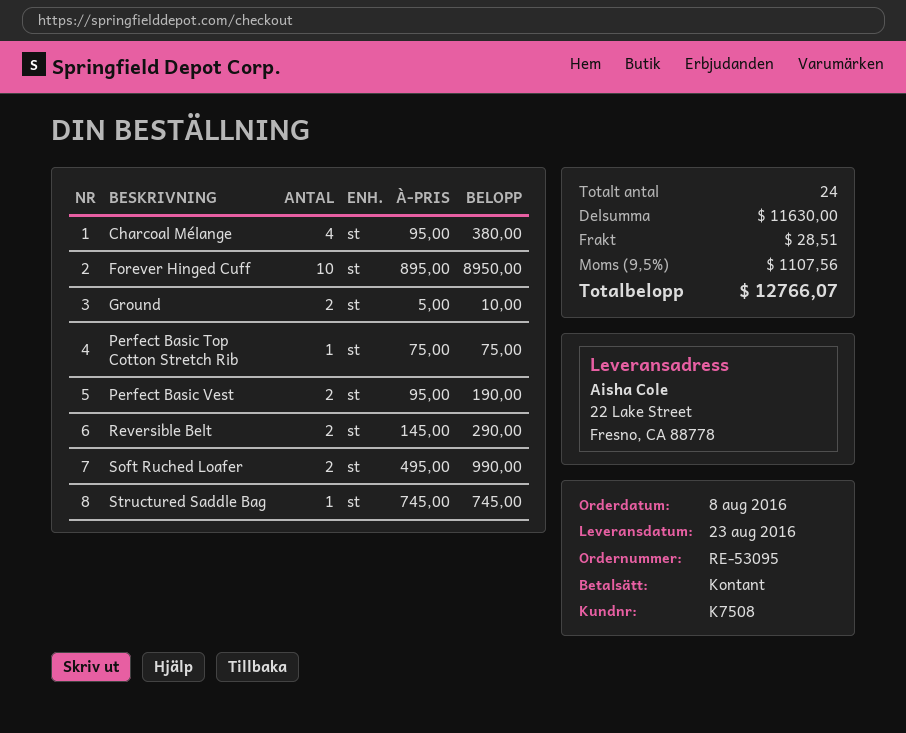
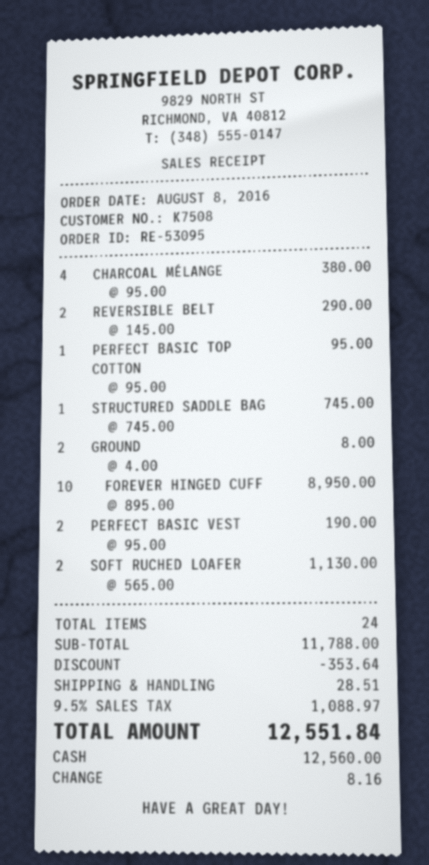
Ground: 2 x 5.00 = 10.00 -> 2 x 4.00 = 8.00
Perfect Basic Top Cotton Stretch Rib: 1 x 75.00 = 75.00 -> 1 x 95.00 = 95.00
Soft Ruched Loafer: 2 x 495.00 = 990.00 -> 2 x 565.00 = 1130.00
subtotal: 11630.00 -> 11788.00
discount: none -> 353.64
tax: 9.5% = 1107.56 -> 9.5% = 1088.97
total: 12766.07 -> 12551.84

